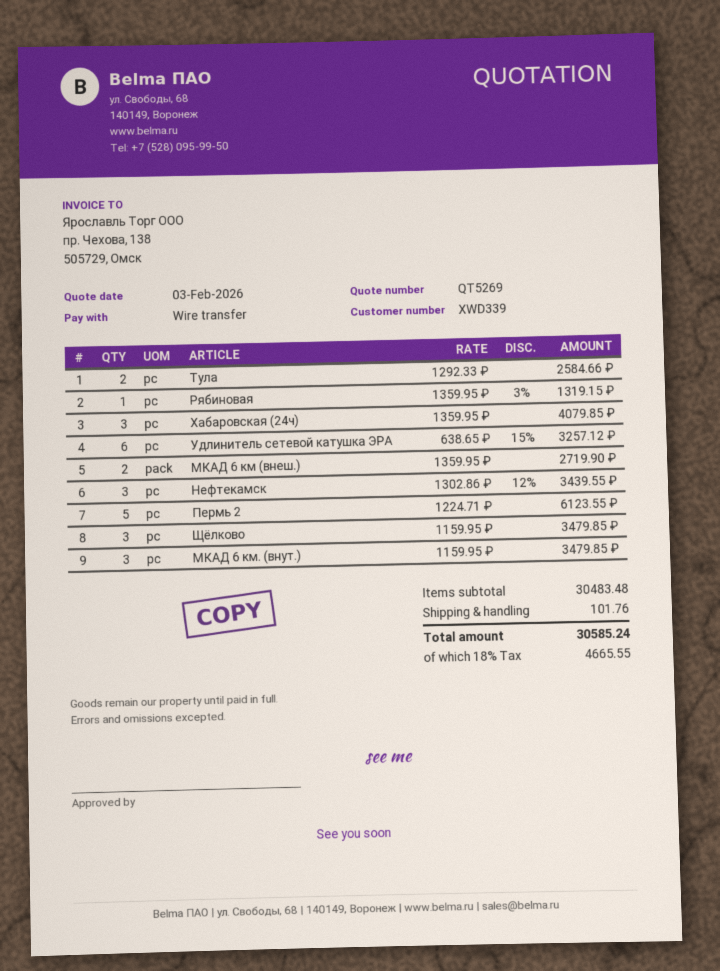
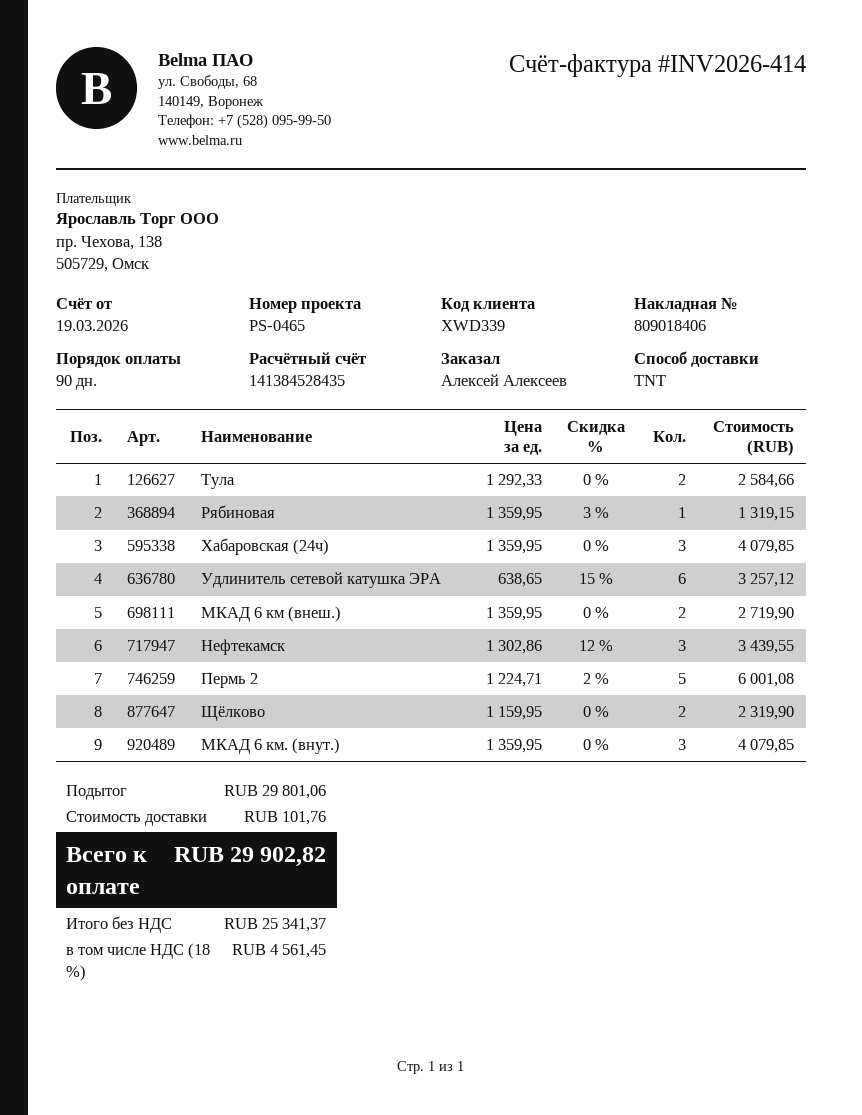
Пермь 2: 5 x 1224.71 = 6123.55 -> 5 x 1224.71 - 2% = 6001.08
Щёлково: 3 x 1159.95 = 3479.85 -> 2 x 1159.95 = 2319.90
МКАД 6 км. (внут.): 3 x 1159.95 = 3479.85 -> 3 x 1359.95 = 4079.85
subtotal: 30483.48 -> 29801.06
tax: 18% = 4665.55 -> 18% = 4561.45
total: 30585.24 -> 29902.82

